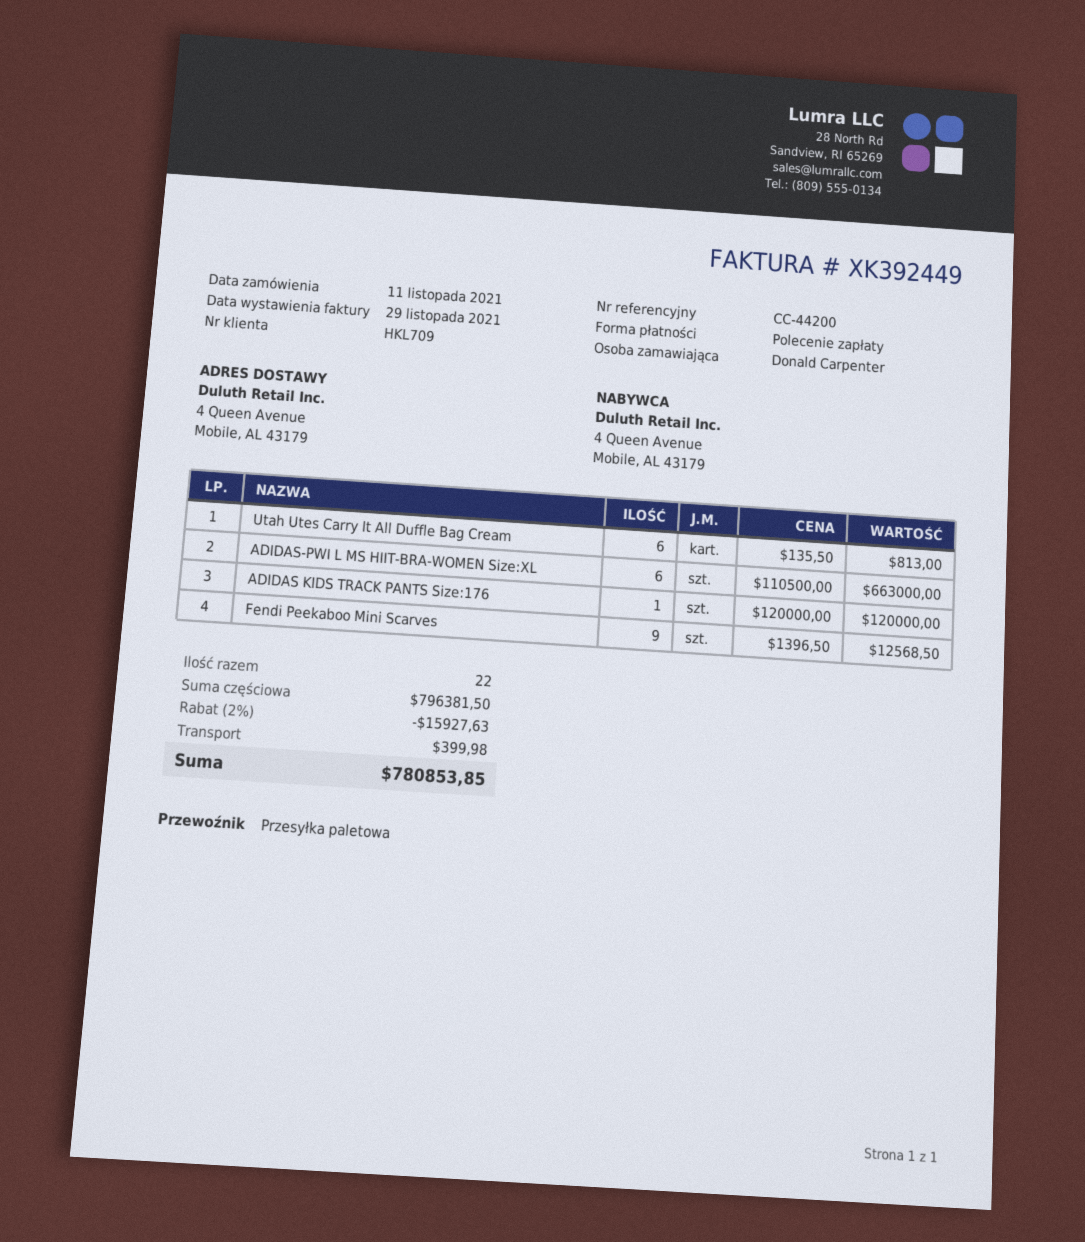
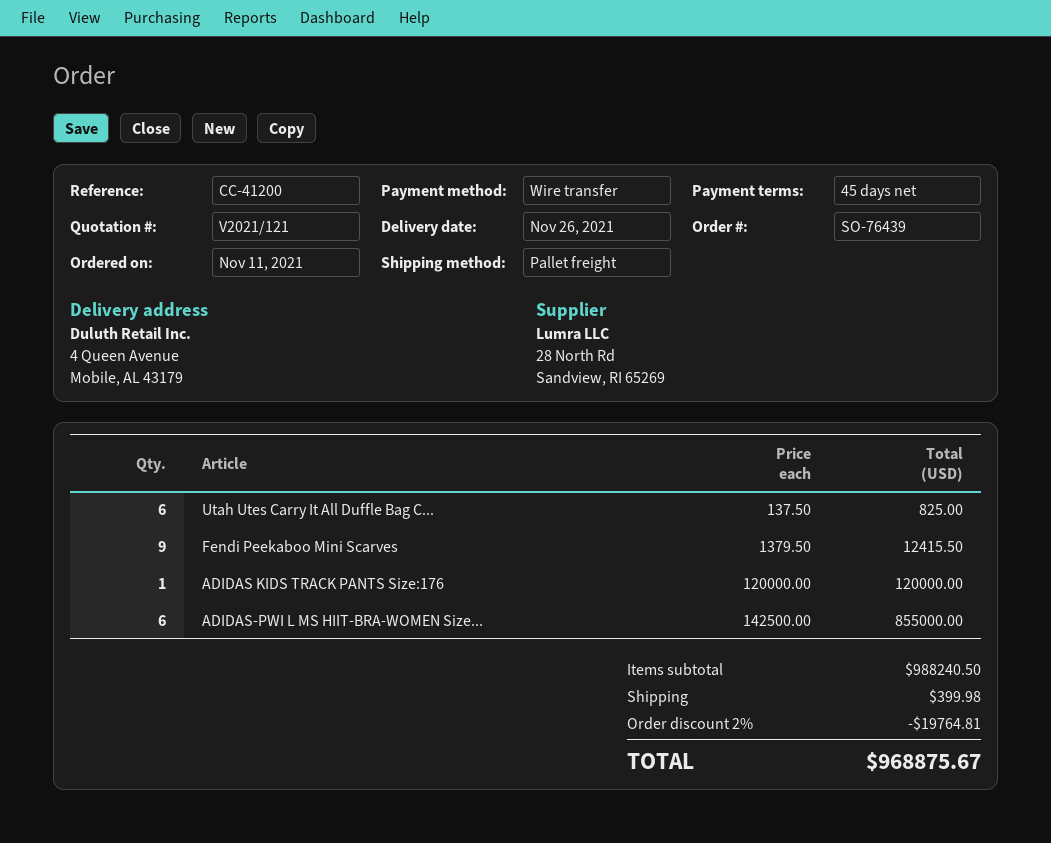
reference: CC-44200 -> CC-41200
payment method: direct debit -> bank transfer
Utah Utes Carry It All Duffle Bag Cream: 6 x 135.50 = 813.00 -> 6 x 137.50 = 825.00
ADIDAS-PWI L MS HIIT-BRA-WOMEN Size:XL: 6 x 110500.00 = 663000.00 -> 6 x 142500.00 = 855000.00
Fendi Peekaboo Mini Scarves: 9 x 1396.50 = 12568.50 -> 9 x 1379.50 = 12415.50
subtotal: 796381.50 -> 988240.50
discount: 2% = 15927.63 -> 2% = 19764.81
total: 780853.85 -> 968875.67

